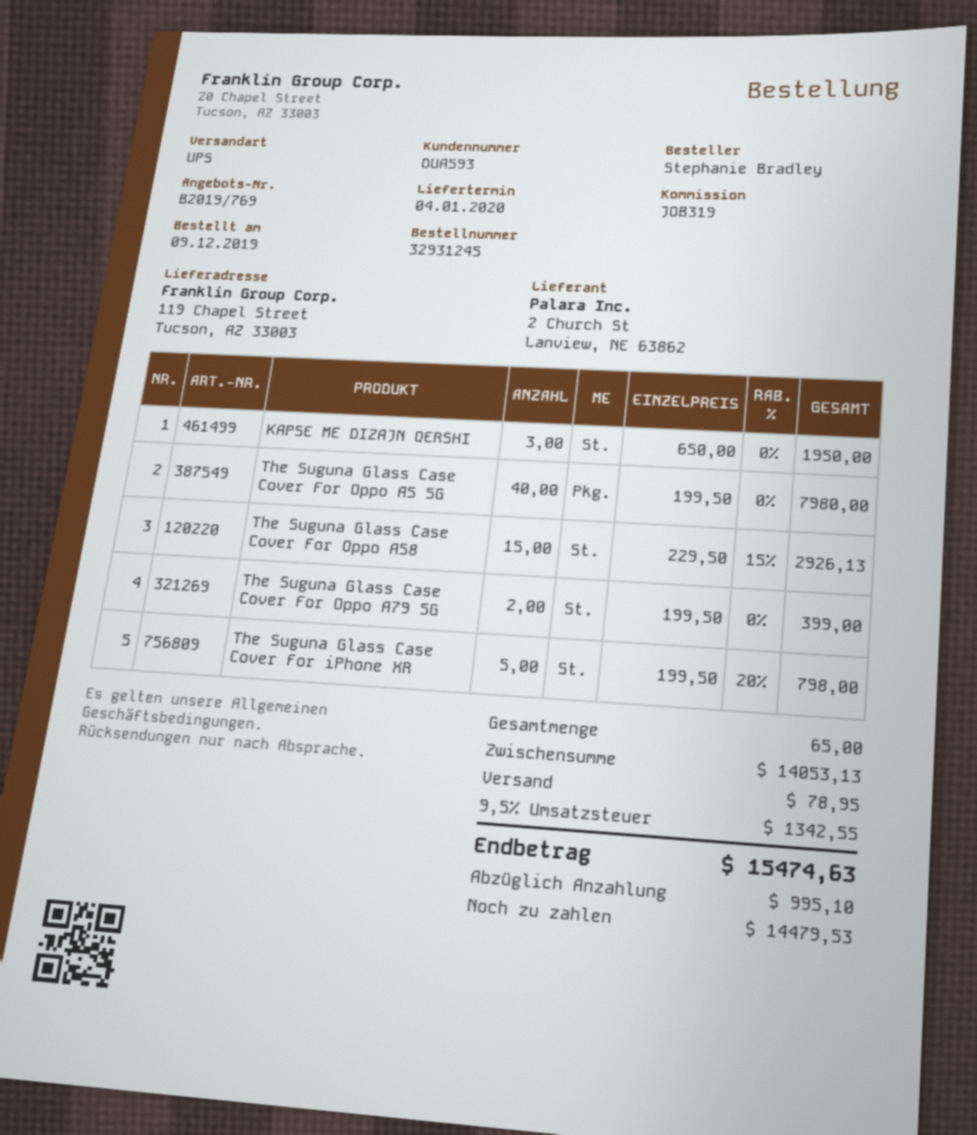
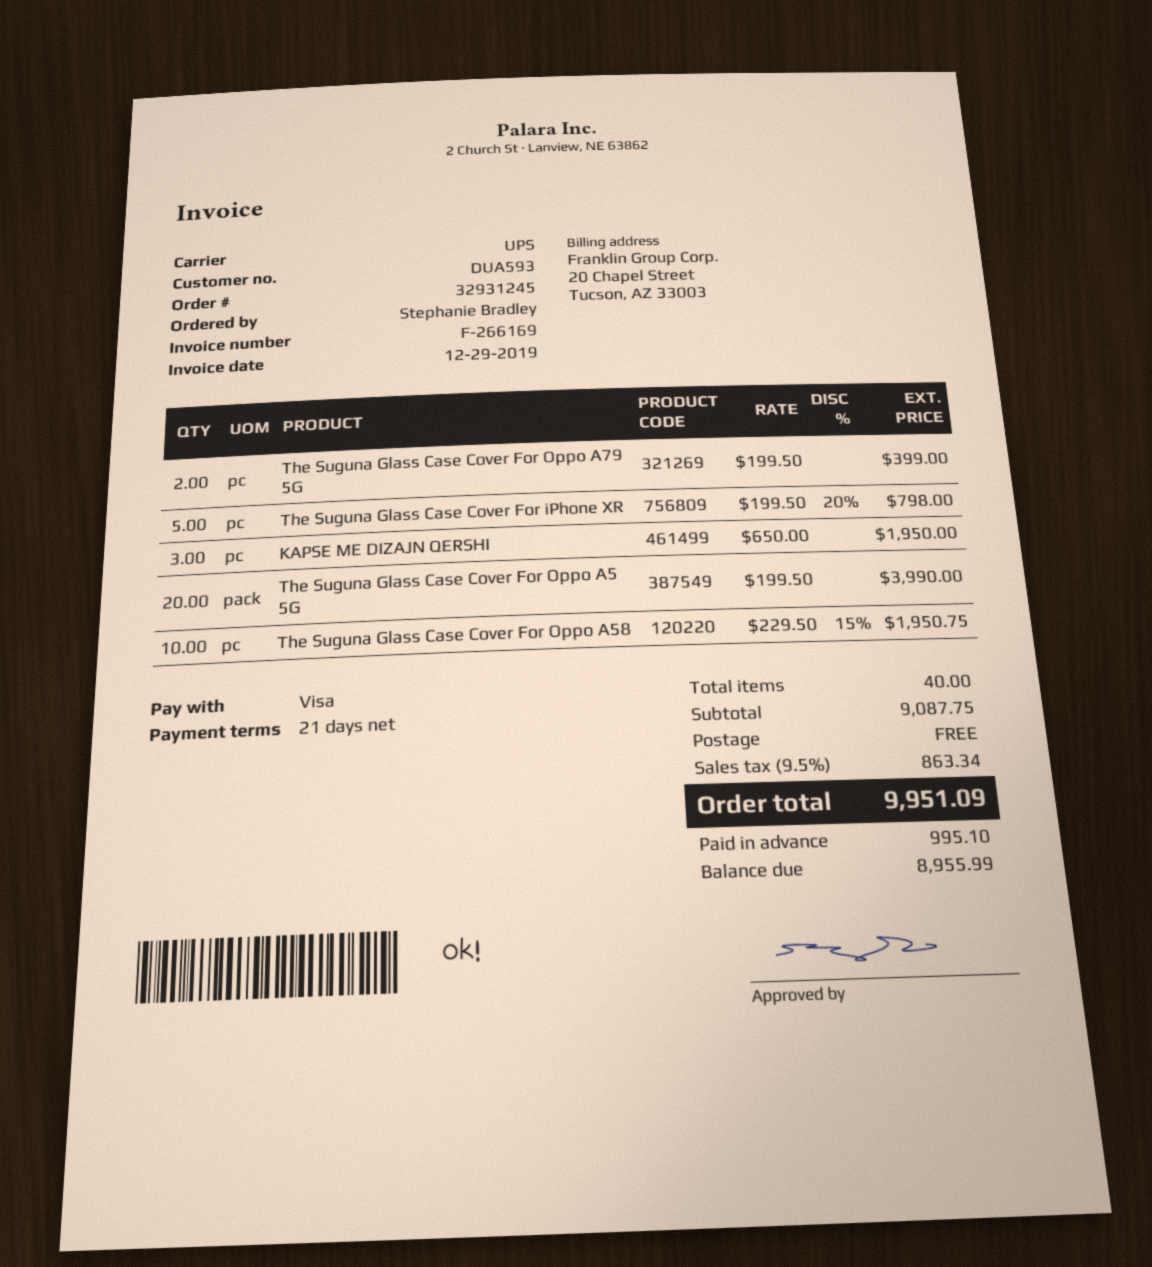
The Suguna Glass Case Cover For Oppo A5 5G: 40 x 199.50 = 7980.00 -> 20 x 199.50 = 3990.00
The Suguna Glass Case Cover For Oppo A58: 15 x 229.50 - 15% = 2926.13 -> 10 x 229.50 - 15% = 1950.75
total quantity: 65 -> 40
subtotal: 14053.13 -> 9087.75
shipping: 78.95 -> 0.00
tax: 9.5% = 1342.55 -> 9.5% = 863.34
total: 15474.63 -> 9951.09
balance: 14479.53 -> 8955.99

